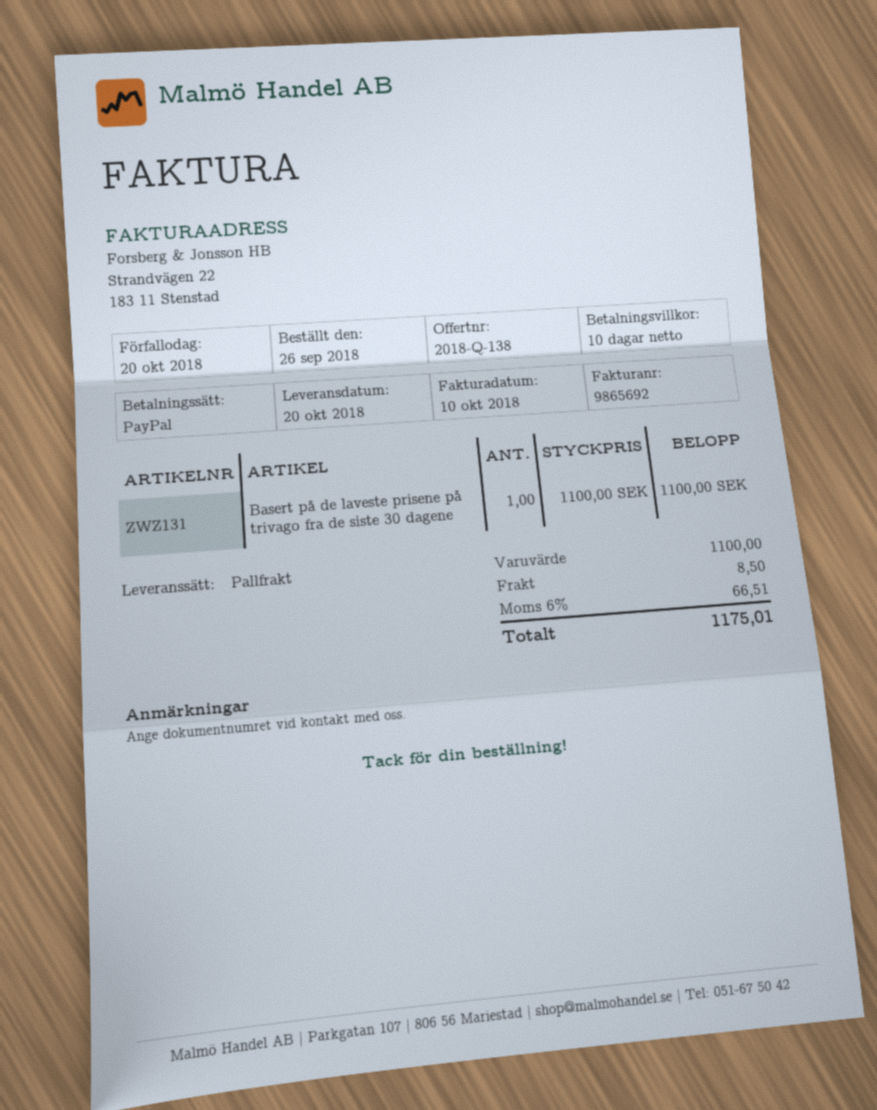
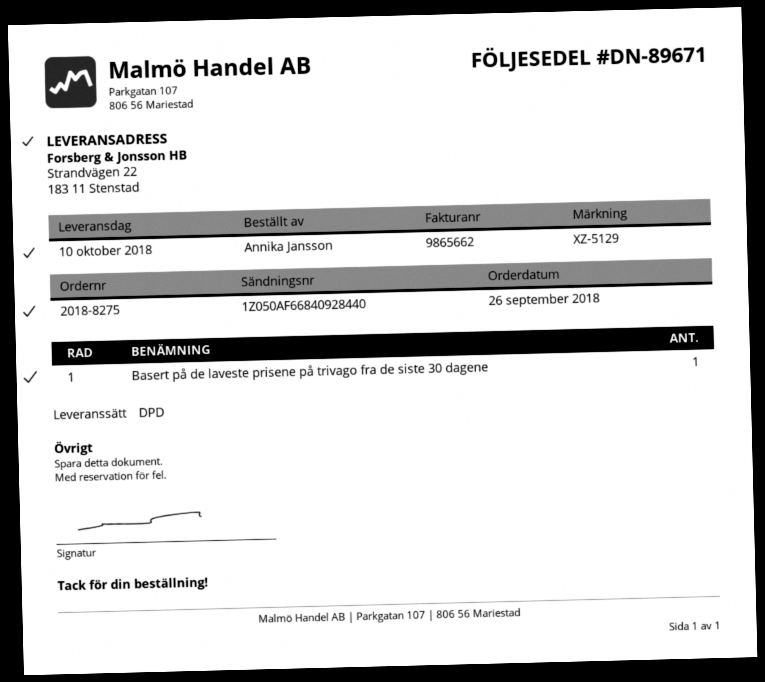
delivery date: 2018-10-20 -> 2018-10-10
invoice number: 9865692 -> 9865662
shipping method: pallet freight -> DPD

